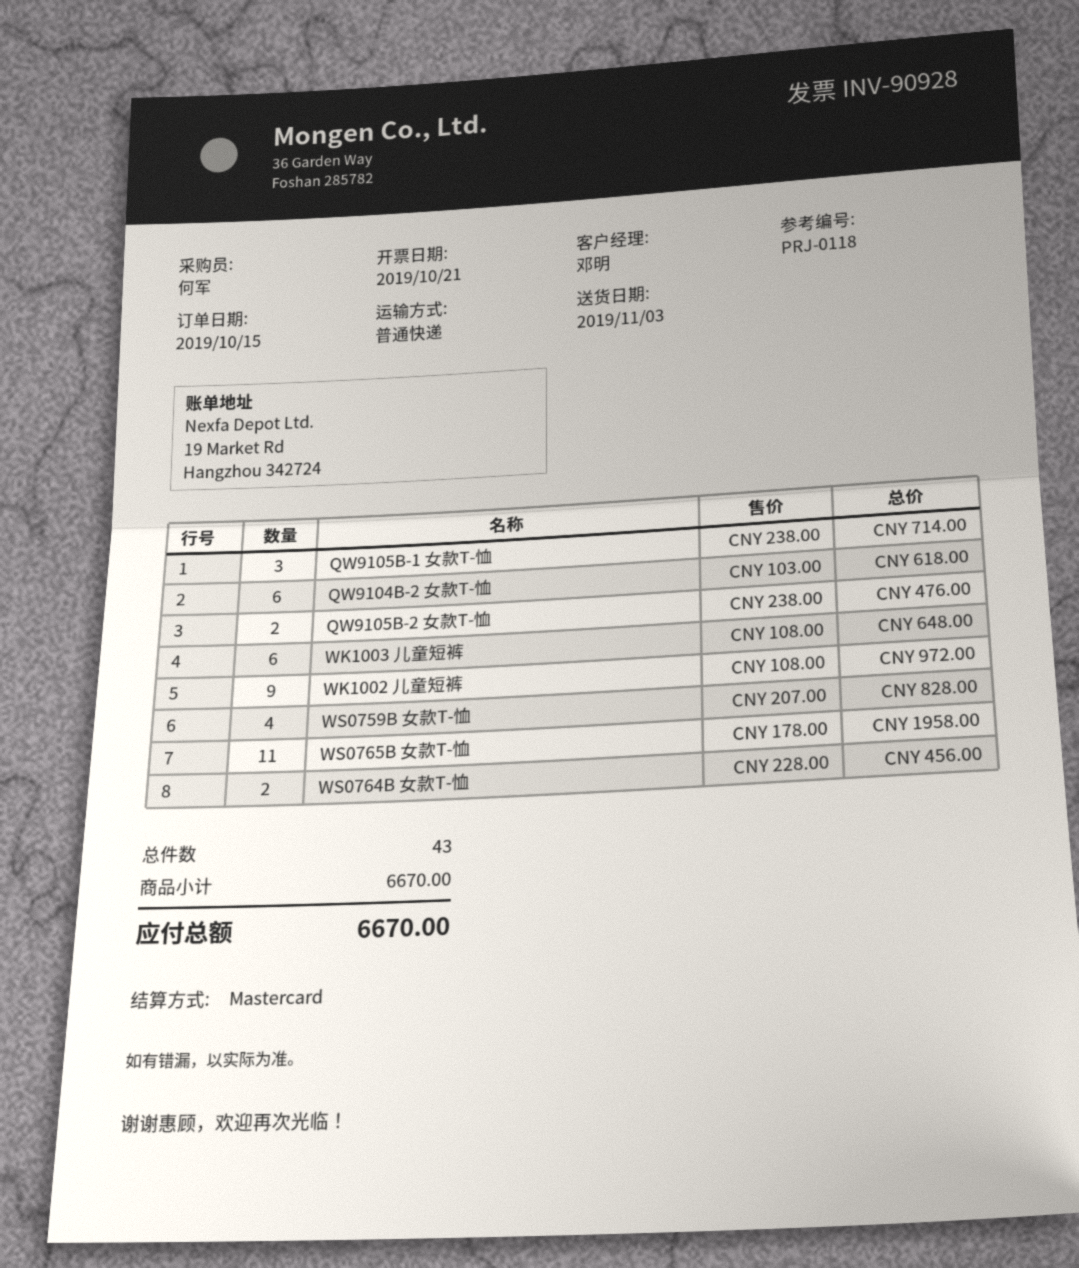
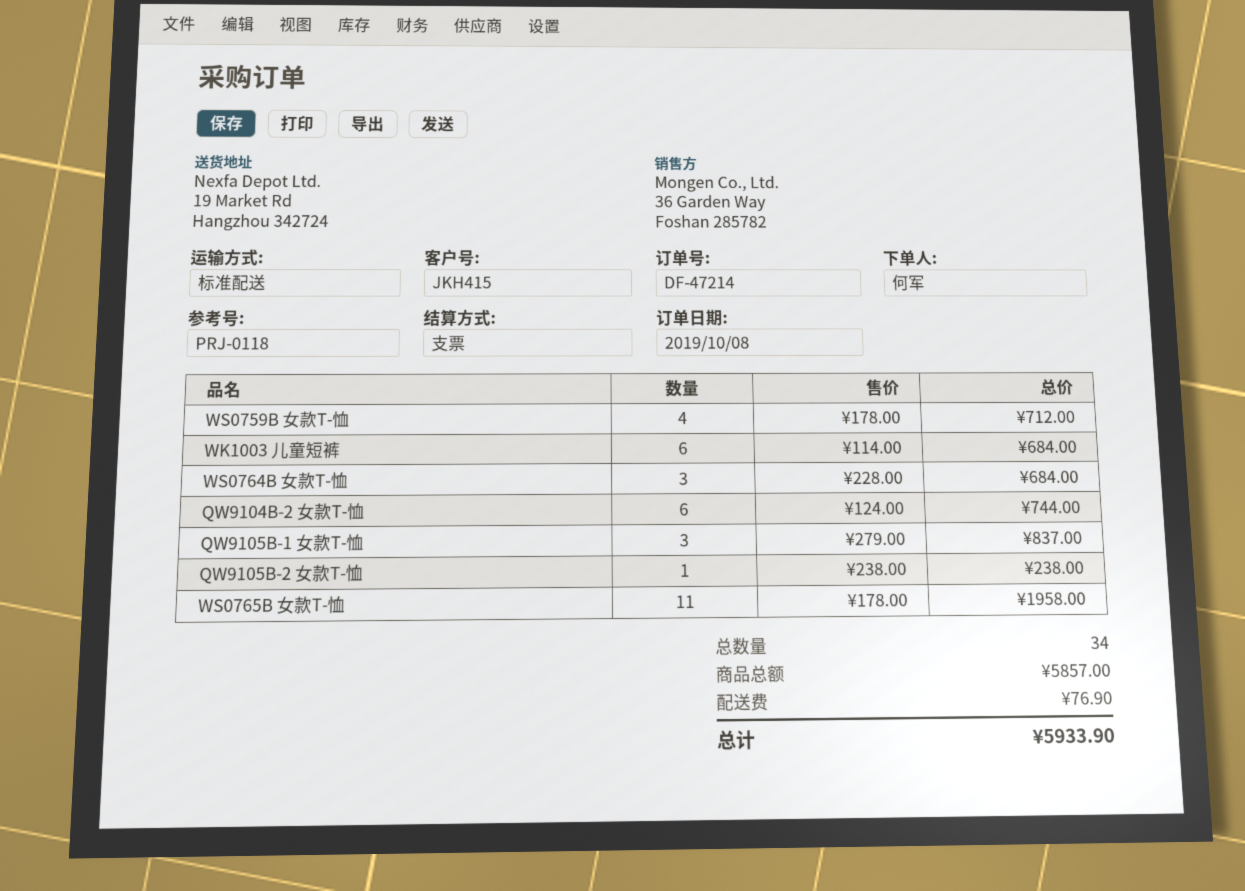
order date: 2019-10-15 -> 2019-10-08
payment method: Mastercard -> cheque
QW9105B-1 女款T-恤: 3 x 238.00 = 714.00 -> 3 x 279.00 = 837.00
QW9104B-2 女款T-恤: 6 x 103.00 = 618.00 -> 6 x 124.00 = 744.00
QW9105B-2 女款T-恤: 2 x 238.00 = 476.00 -> 1 x 238.00 = 238.00
WK1003 儿童短裤: 6 x 108.00 = 648.00 -> 6 x 114.00 = 684.00
WK1002 儿童短裤: 9 x 108.00 = 972.00 -> none
WS0759B 女款T-恤: 4 x 207.00 = 828.00 -> 4 x 178.00 = 712.00
WS0764B 女款T-恤: 2 x 228.00 = 456.00 -> 3 x 228.00 = 684.00
total quantity: 43 -> 34
subtotal: 6670.00 -> 5857.00
shipping: none -> 76.90
total: 6670.00 -> 5933.90

